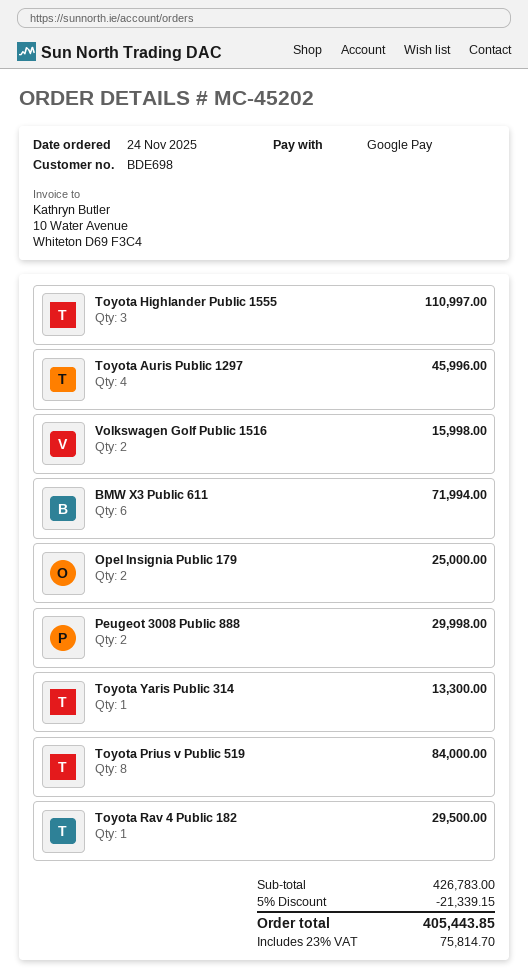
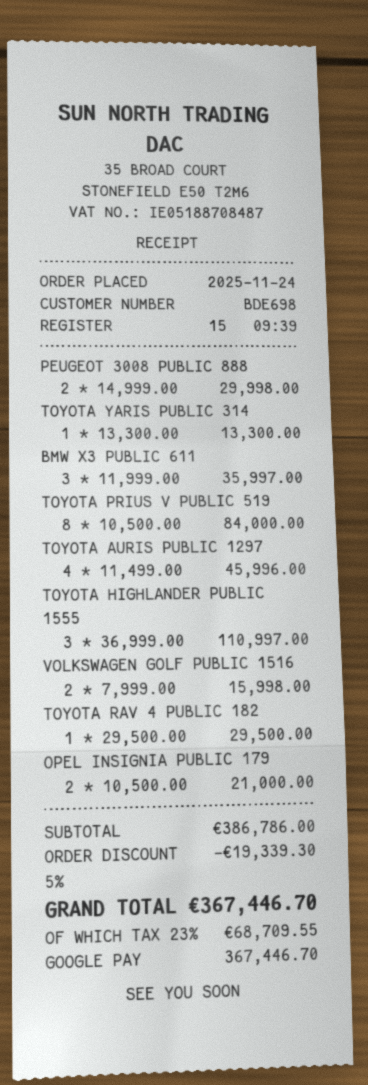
BMW X3 Public 611: 6 for 71994.00 -> 3 for 35997.00
Opel Insignia Public 179: 2 for 25000.00 -> 2 for 21000.00
subtotal: 426783.00 -> 386786.00
discount: 5% = 21339.15 -> 5% = 19339.30
tax: 23% = 75814.70 -> 23% = 68709.55
total: 405443.85 -> 367446.70

